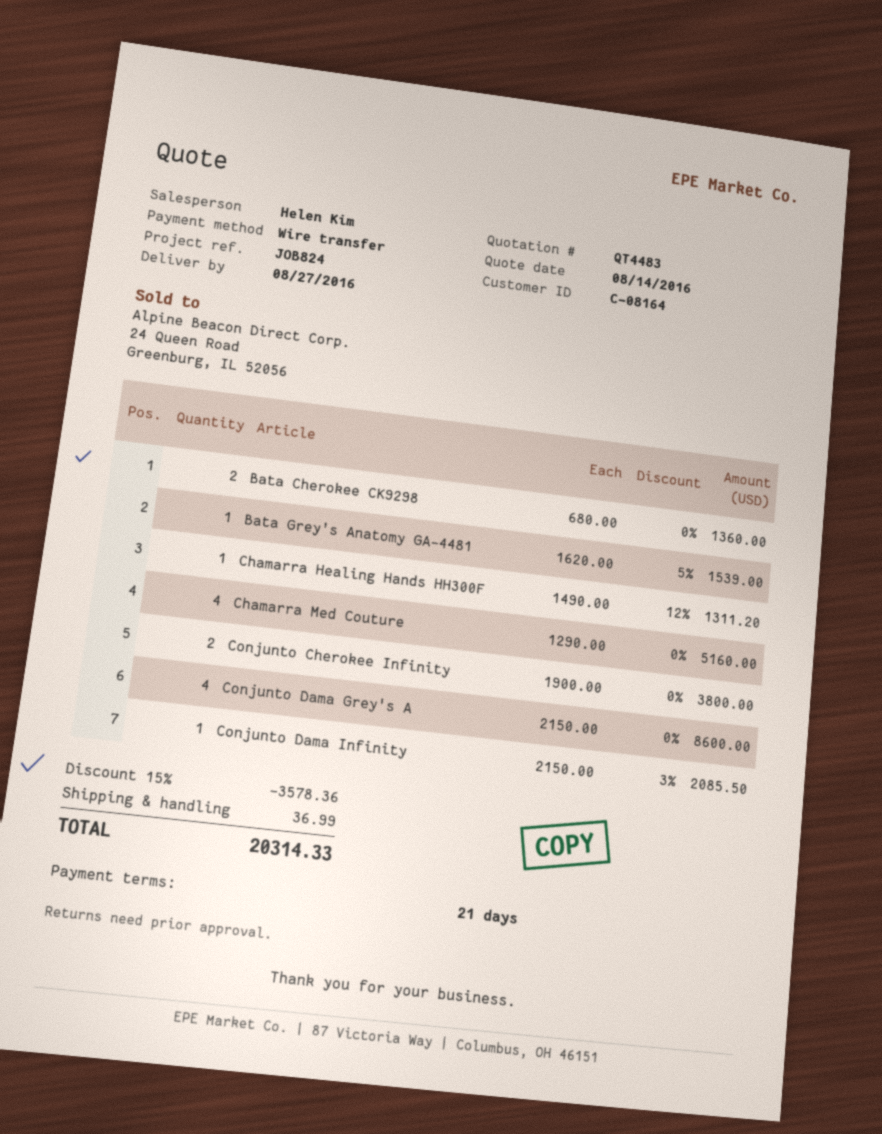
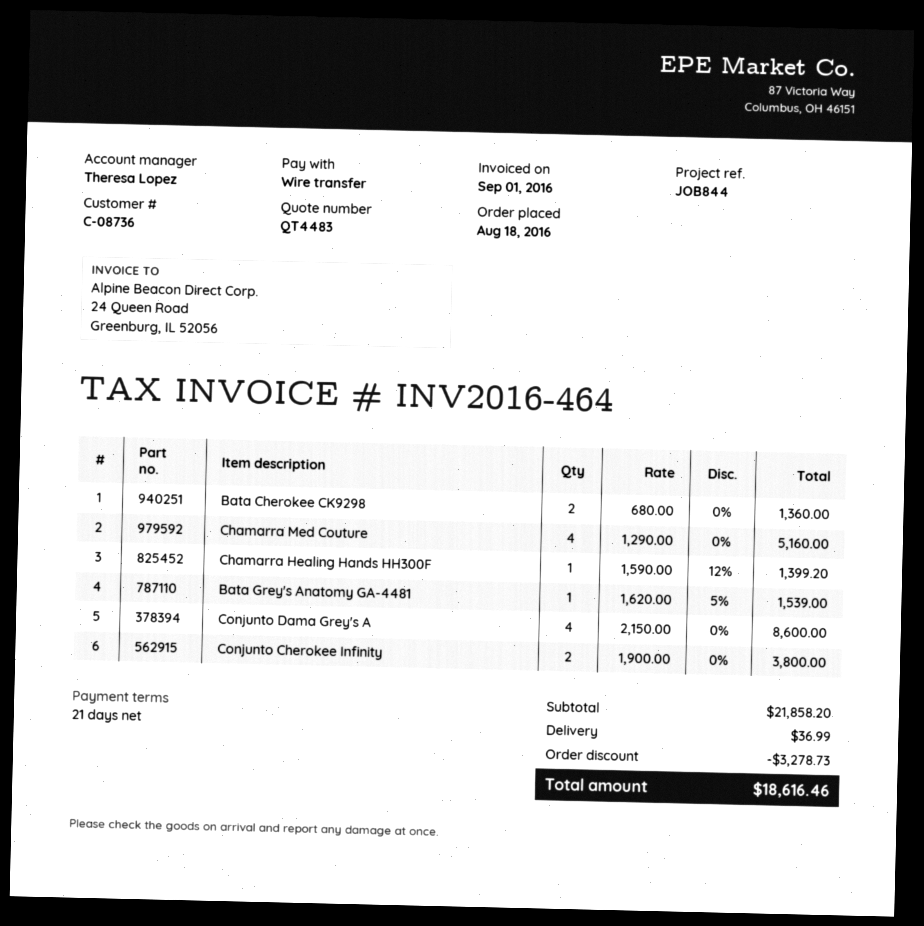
customer number: C-08164 -> C-08736
reference: JOB824 -> JOB844
sales rep: Helen Kim -> Theresa Lopez
Chamarra Healing Hands HH300F: 1 x 1490.00 - 12% = 1311.20 -> 1 x 1590.00 - 12% = 1399.20
Conjunto Dama Infinity: 1 x 2150.00 - 3% = 2085.50 -> none
discount: 3578.36 -> 3278.73
total: 20314.33 -> 18616.46

